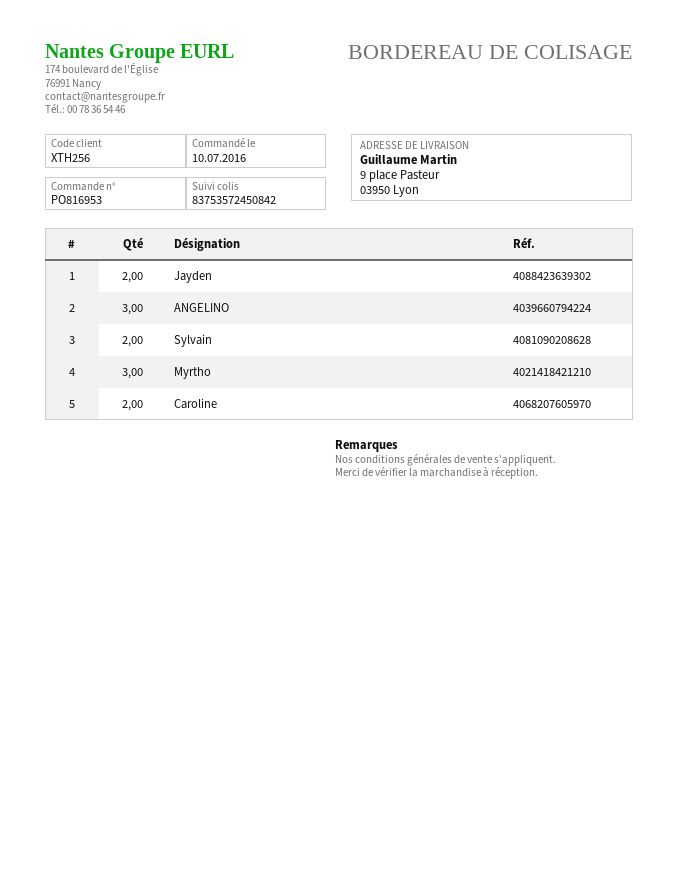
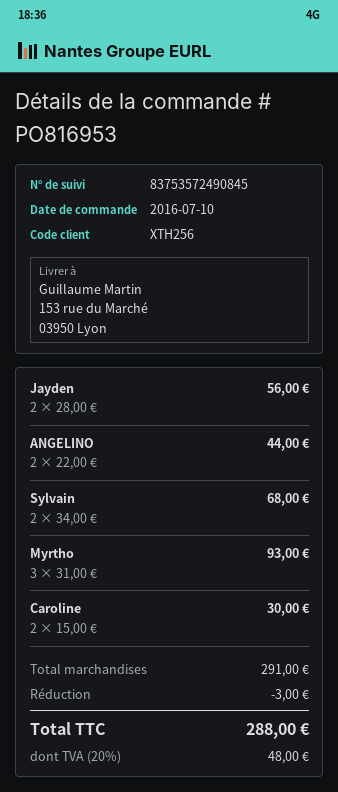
tracking number: 83753572450842 -> 83753572490845
ship to: 9 place Pasteur, 03950 Lyon -> 153 rue du Marché, 03950 Lyon
ANGELINO: 3 -> 2

